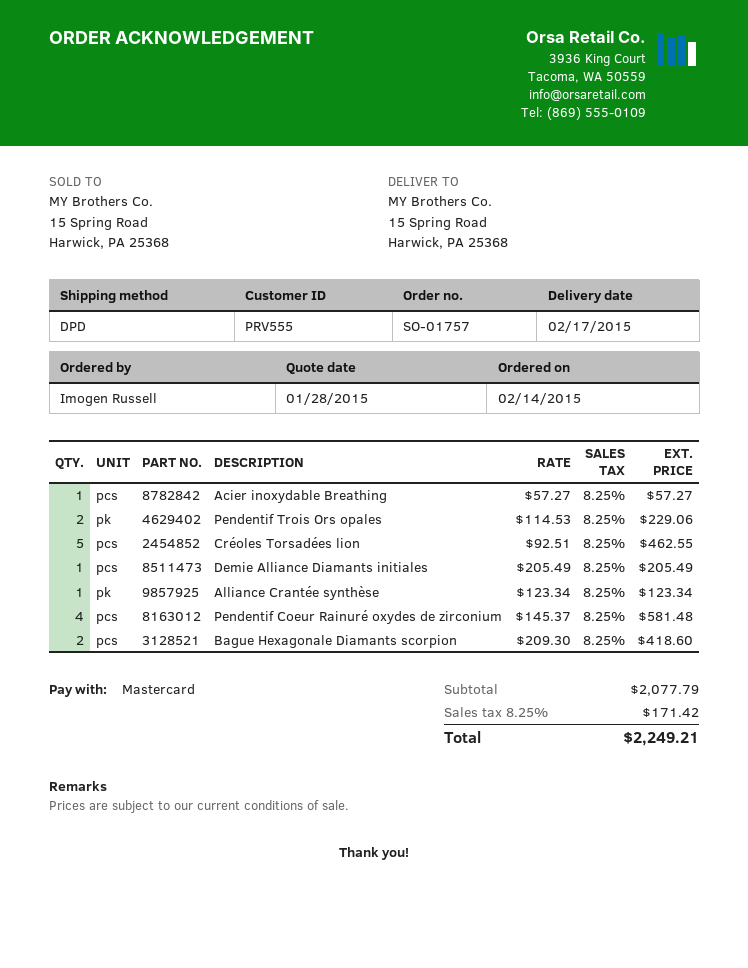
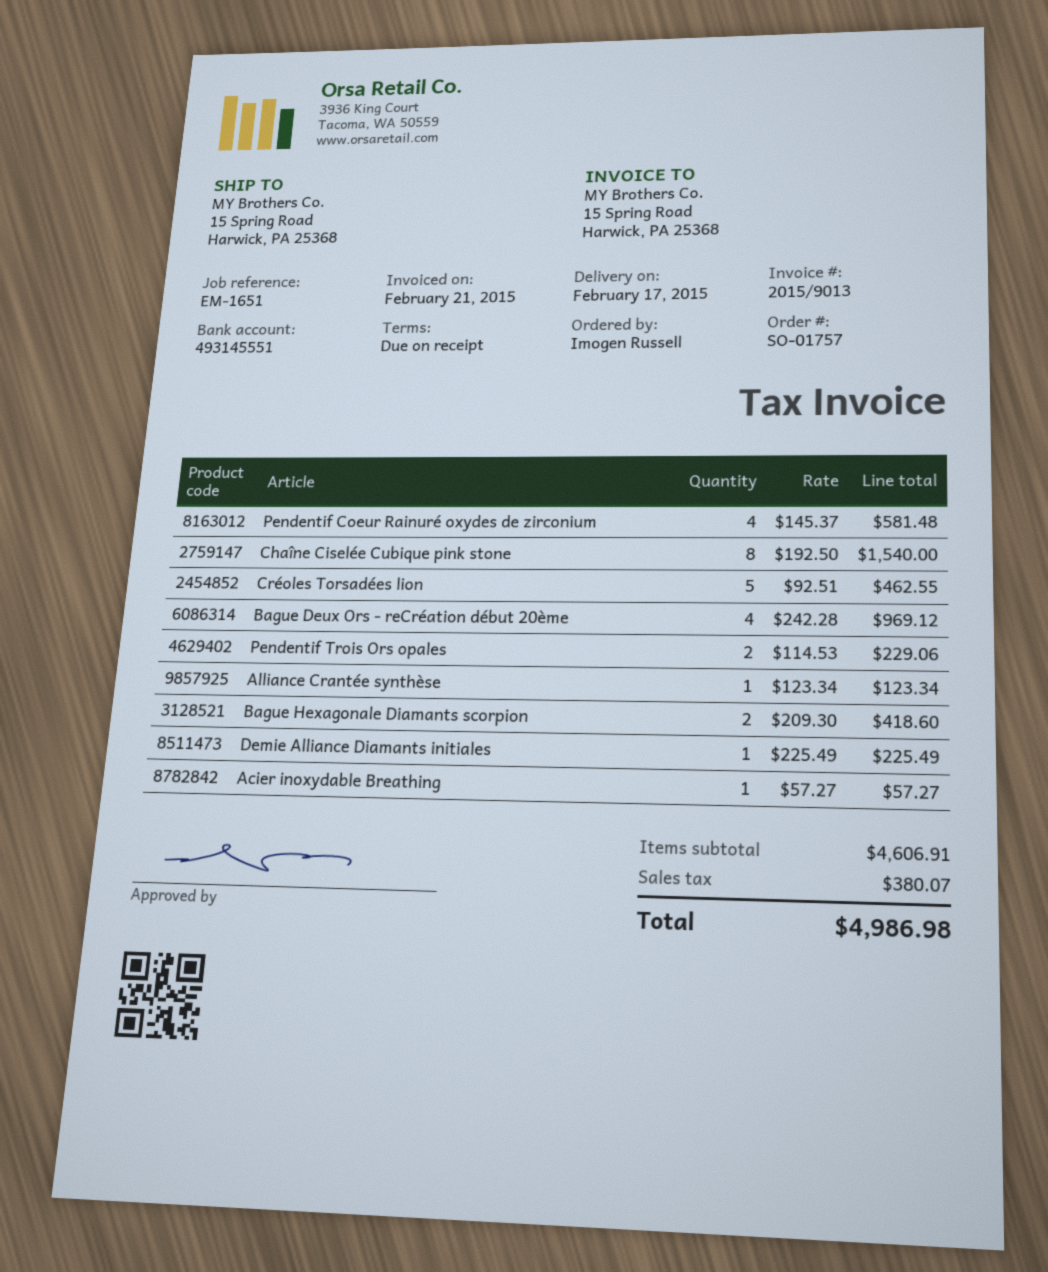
Demie Alliance Diamants initiales: 1 x 205.49 = 205.49 -> 1 x 225.49 = 225.49
Chaîne Ciselée Cubique pink stone: none -> 8 x 192.50 = 1540.00
Bague Deux Ors - reCréation début 20ème: none -> 4 x 242.28 = 969.12
subtotal: 2077.79 -> 4606.91
tax: 171.42 -> 380.07
total: 2249.21 -> 4986.98

